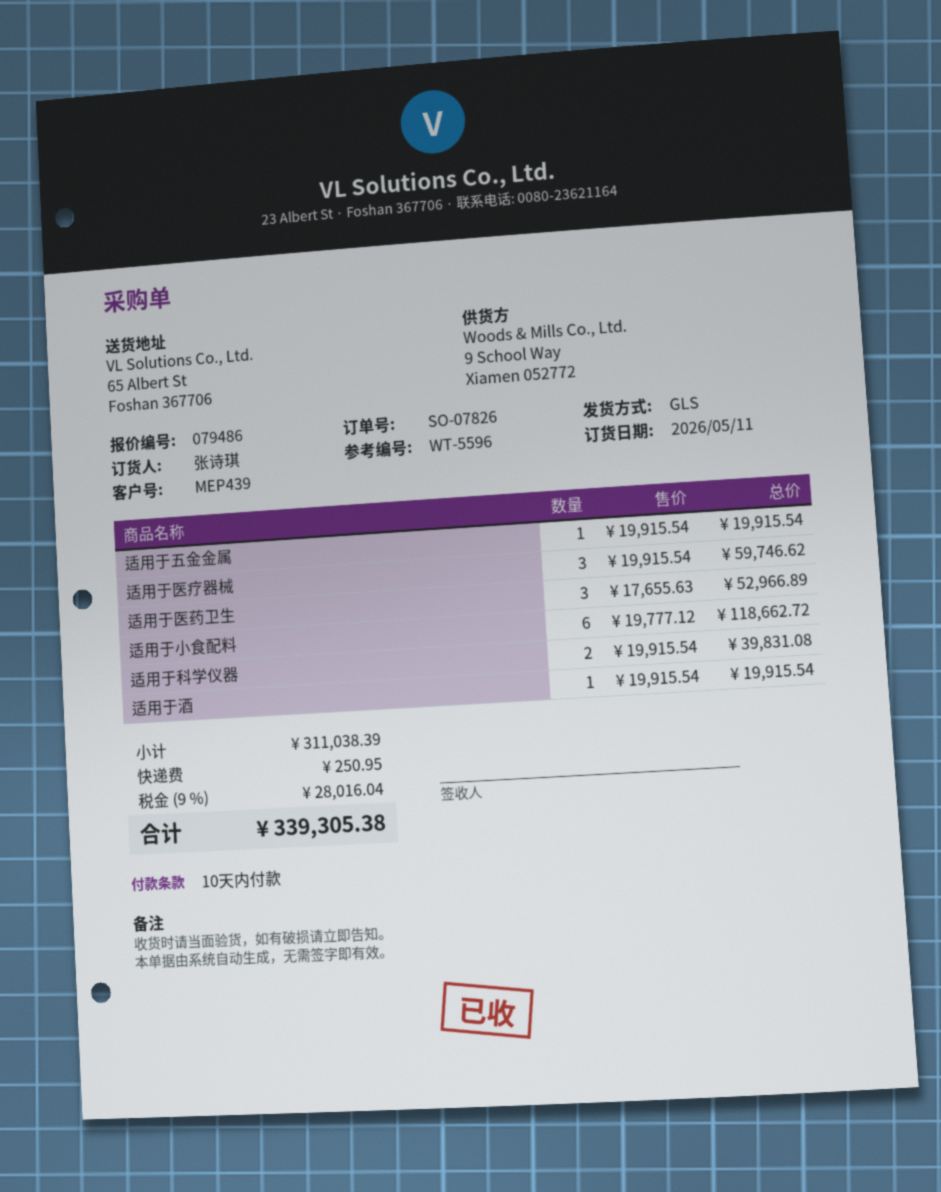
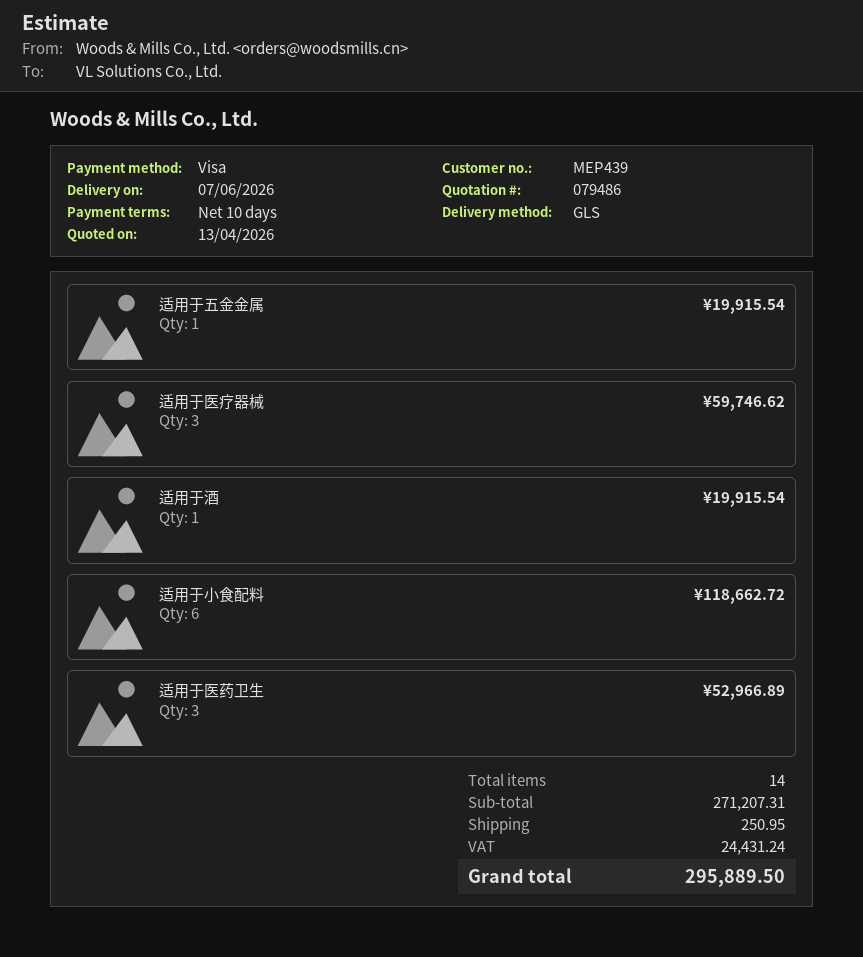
适用于科学仪器: 2 for 39831.08 -> none
subtotal: 311038.39 -> 271207.31
tax: 28016.04 -> 24431.24
total: 339305.38 -> 295889.50

